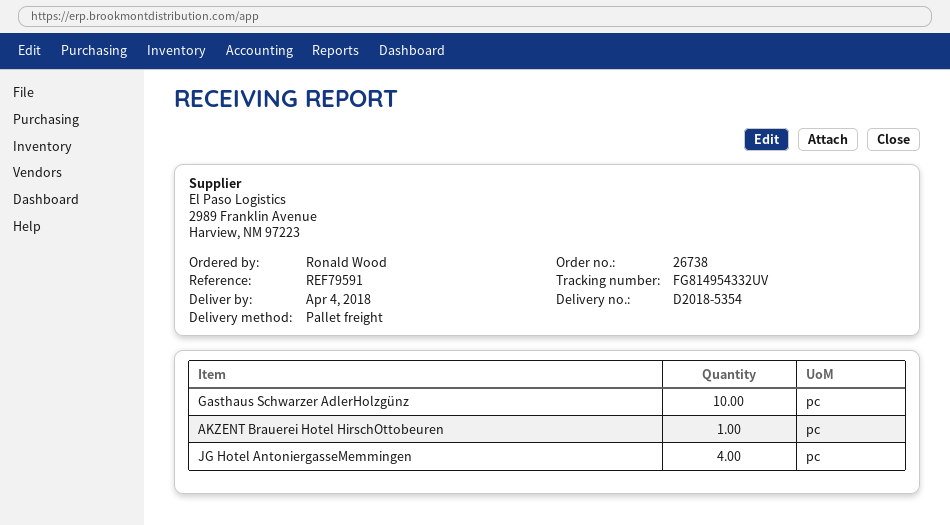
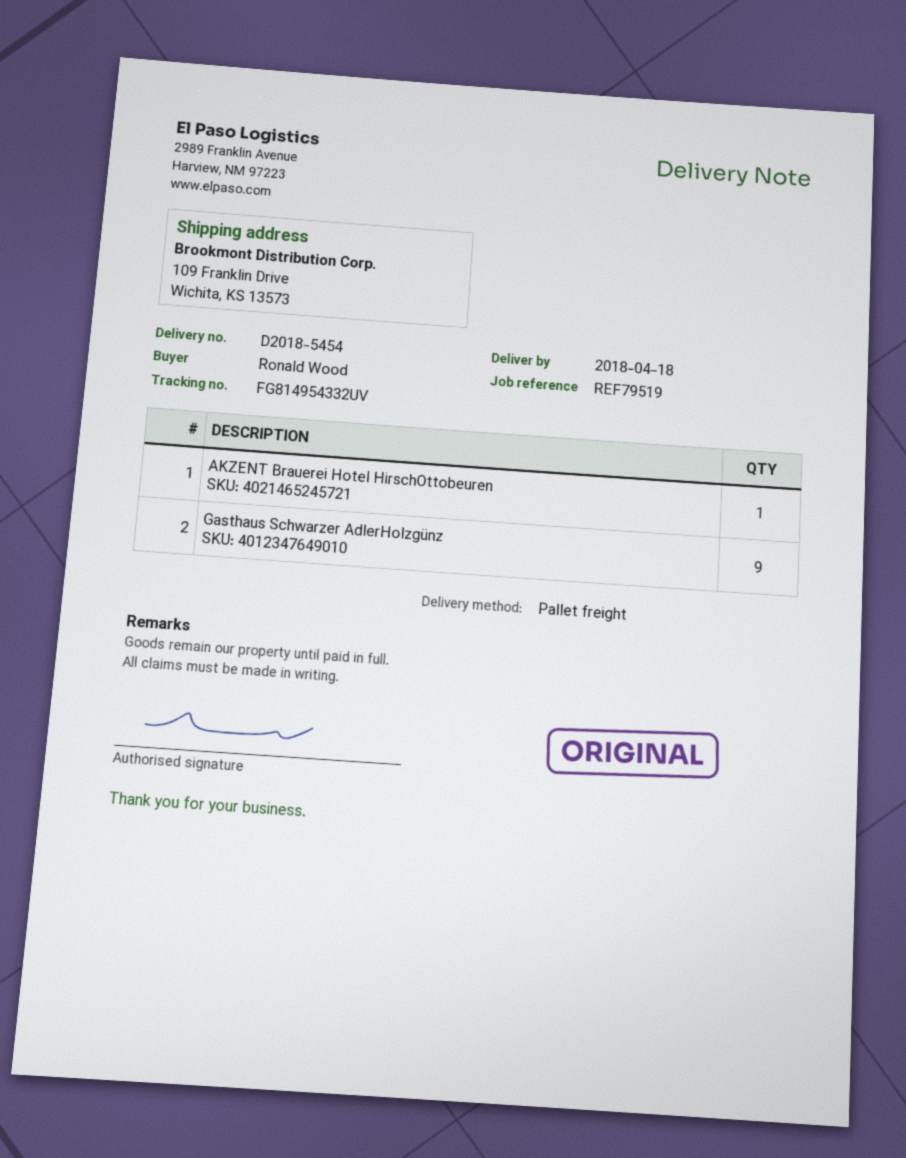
delivery note number: D2018-5354 -> D2018-5454
delivery date: 2018-04-04 -> 2018-04-18
reference: REF79591 -> REF79519
Gasthaus Schwarzer AdlerHolzgünz: 10 -> 9
JG Hotel AntoniergasseMemmingen: 4 -> none

